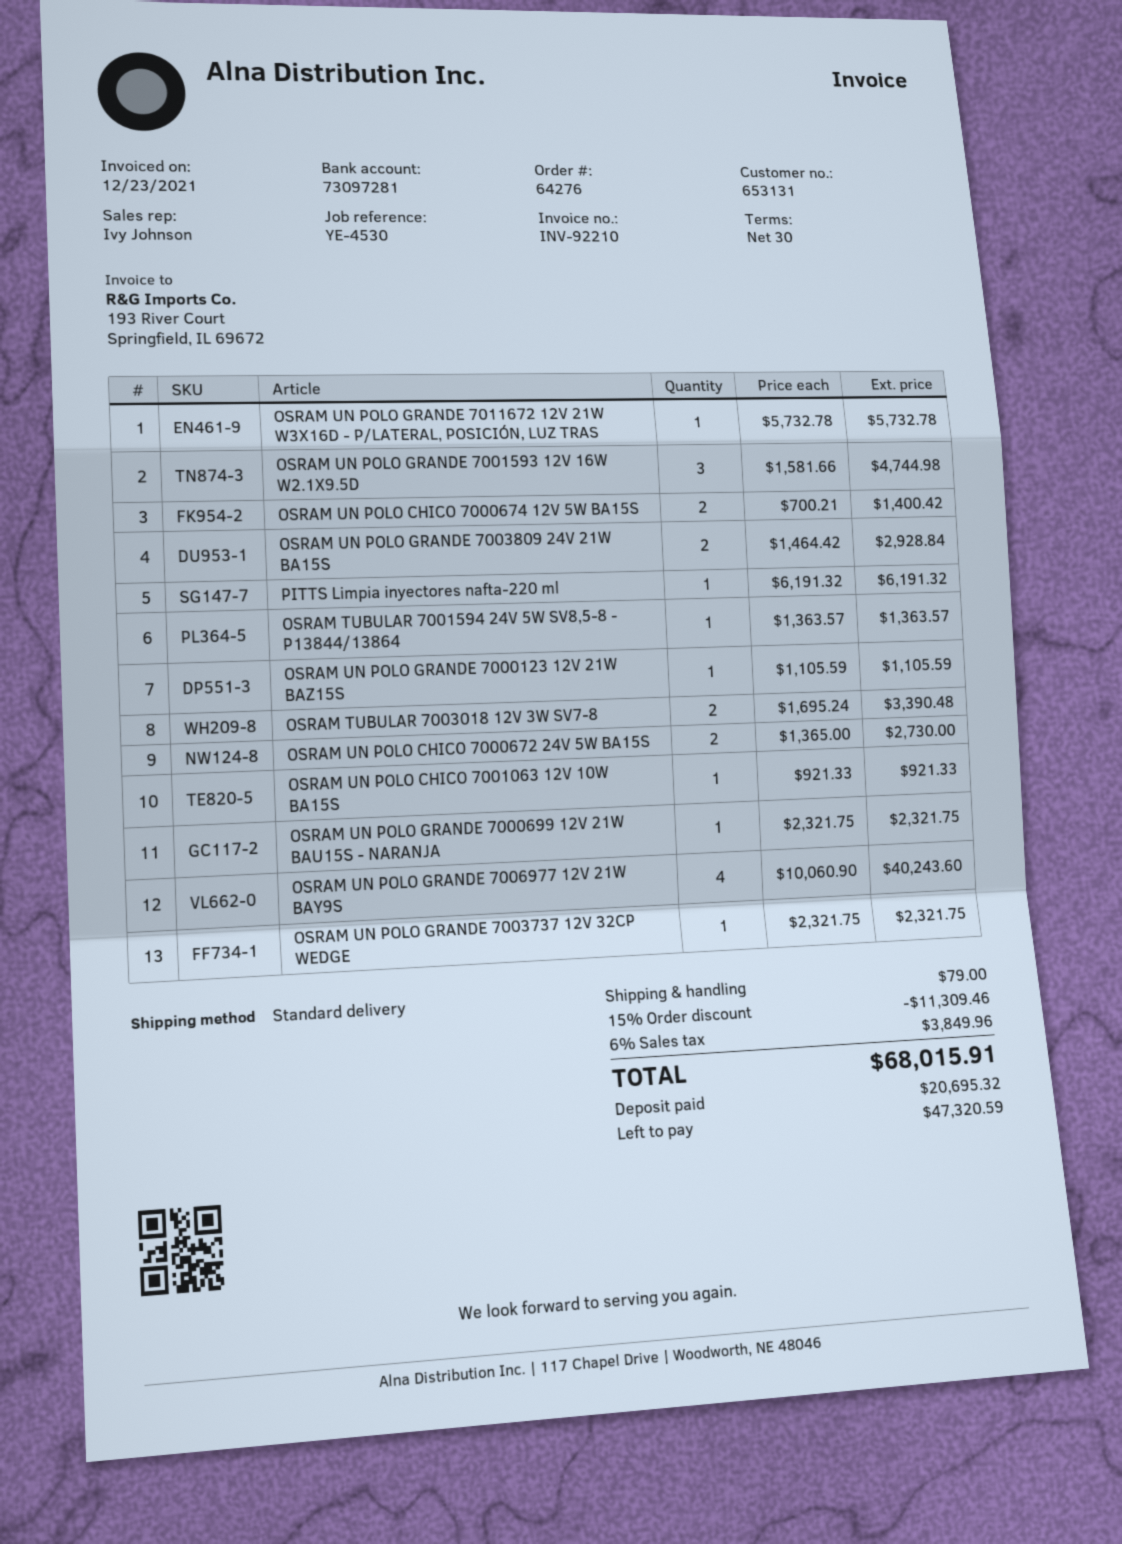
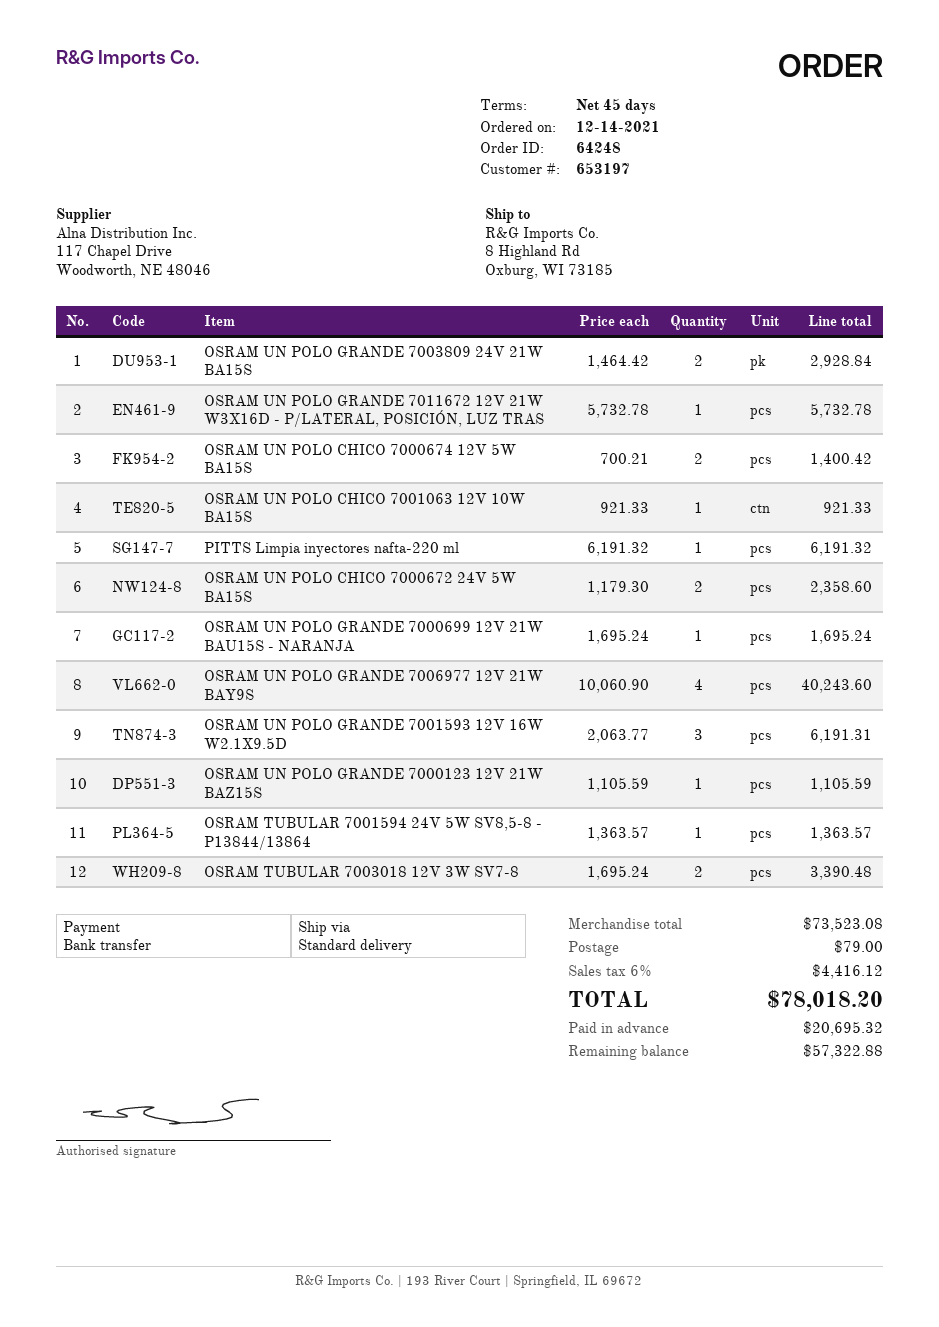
order number: 64276 -> 64248
payment terms: 30 days -> 45 days
customer number: 653131 -> 653197
OSRAM UN POLO GRANDE 7001593 12V 16W W2.1X9.5D: 3 x 1581.66 = 4744.98 -> 3 x 2063.77 = 6191.31
OSRAM UN POLO CHICO 7000672 24V 5W BA15S: 2 x 1365.00 = 2730.00 -> 2 x 1179.30 = 2358.60
OSRAM UN POLO GRANDE 7000699 12V 21W BAU15S - NARANJA: 1 x 2321.75 = 2321.75 -> 1 x 1695.24 = 1695.24
OSRAM UN POLO GRANDE 7003737 12V 32CP WEDGE: 1 x 2321.75 = 2321.75 -> none
discount: 15% = 11309.46 -> none
tax: 6% = 3849.96 -> 6% = 4416.12
total: 68015.91 -> 78018.20
balance: 47320.59 -> 57322.88

